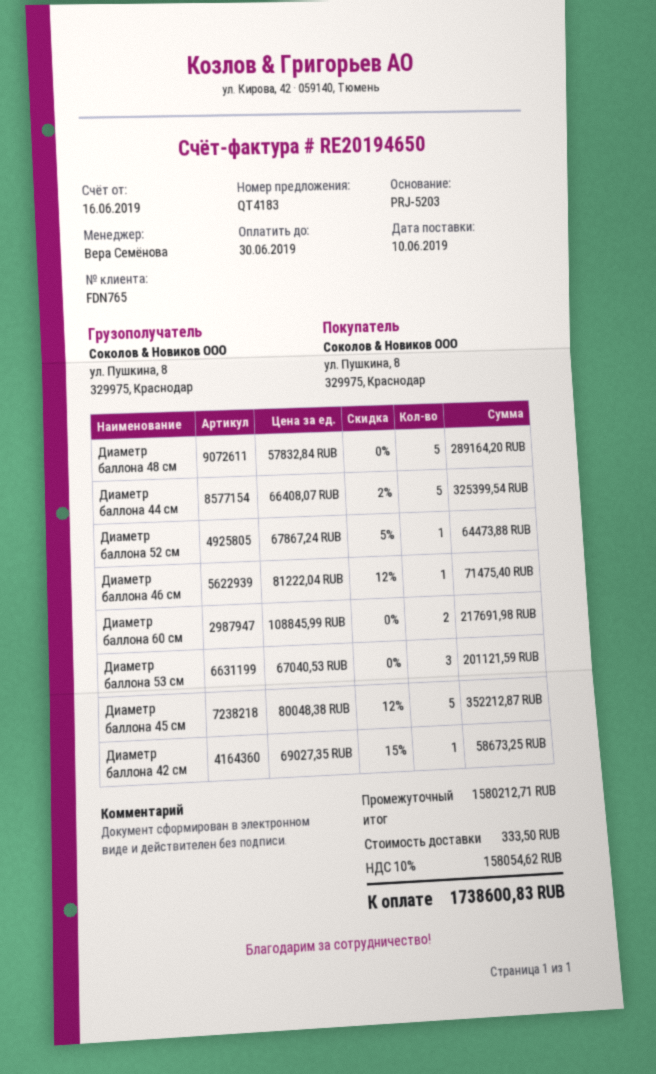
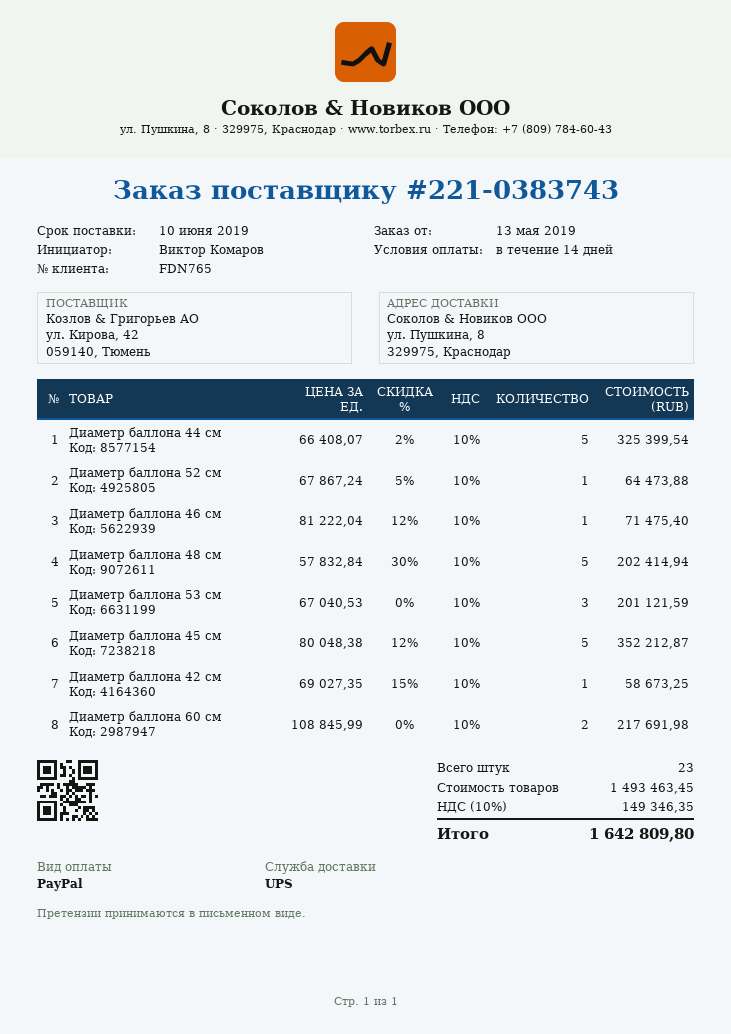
Диаметр баллона 48 см: 5 x 57832.84 = 289164.20 -> 5 x 57832.84 - 30% = 202414.94
subtotal: 1580212.71 -> 1493463.45
shipping: 333.50 -> none
tax: 10% = 158054.62 -> 10% = 149346.35
total: 1738600.83 -> 1642809.80

